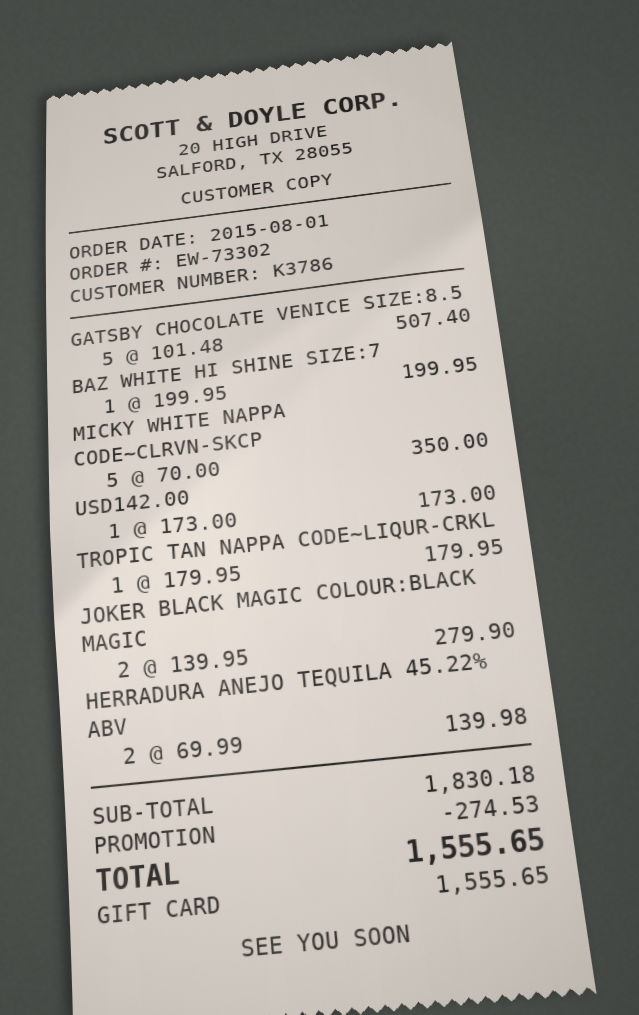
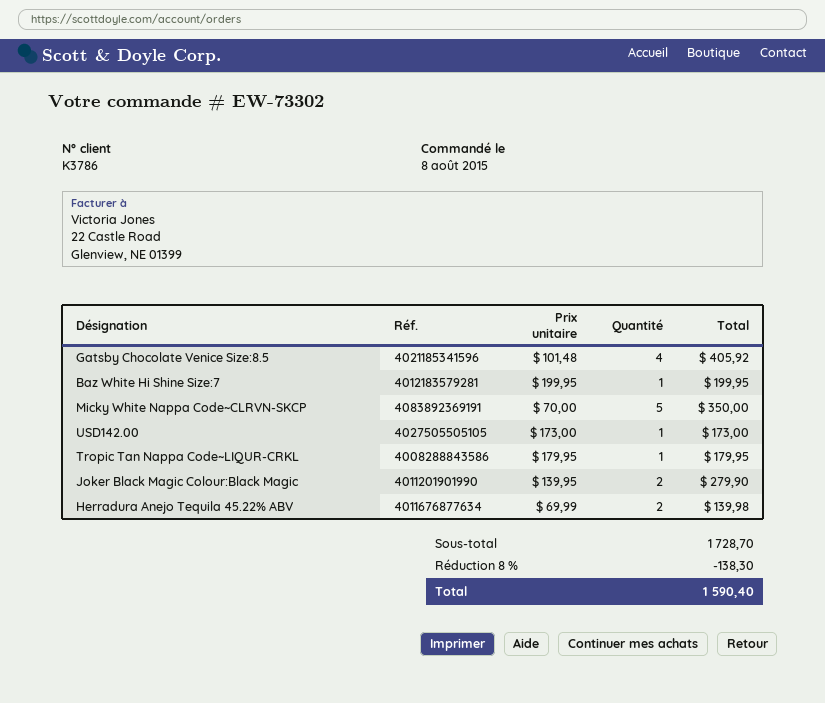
order date: 2015-08-01 -> 2015-08-08
GATSBY CHOCOLATE VENICE SIZE:8.5: 5 x 101.48 = 507.40 -> 4 x 101.48 = 405.92
subtotal: 1830.18 -> 1728.70
discount: 274.53 -> 138.30
total: 1555.65 -> 1590.40

